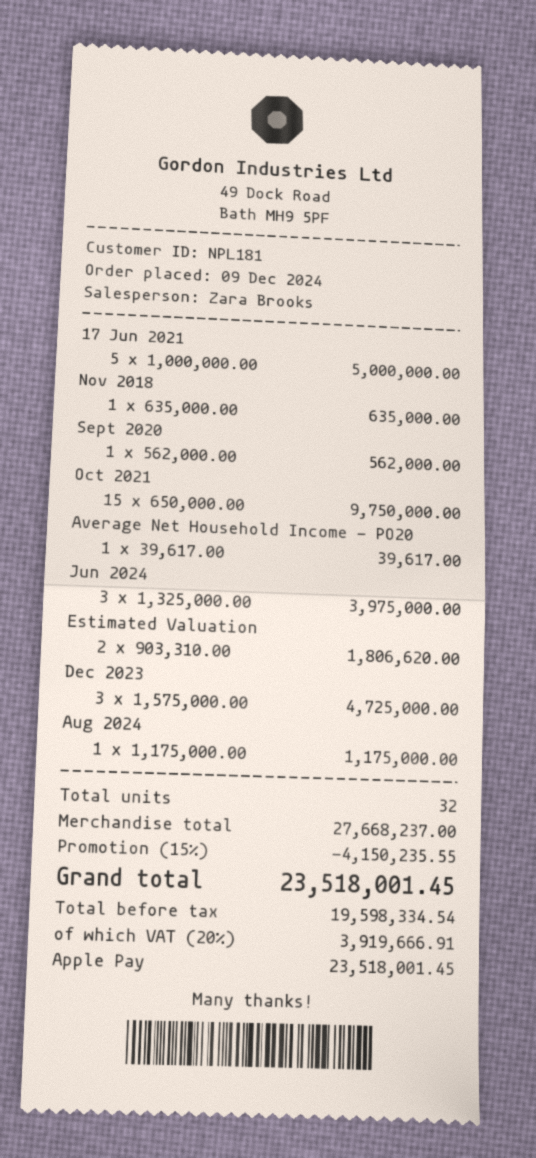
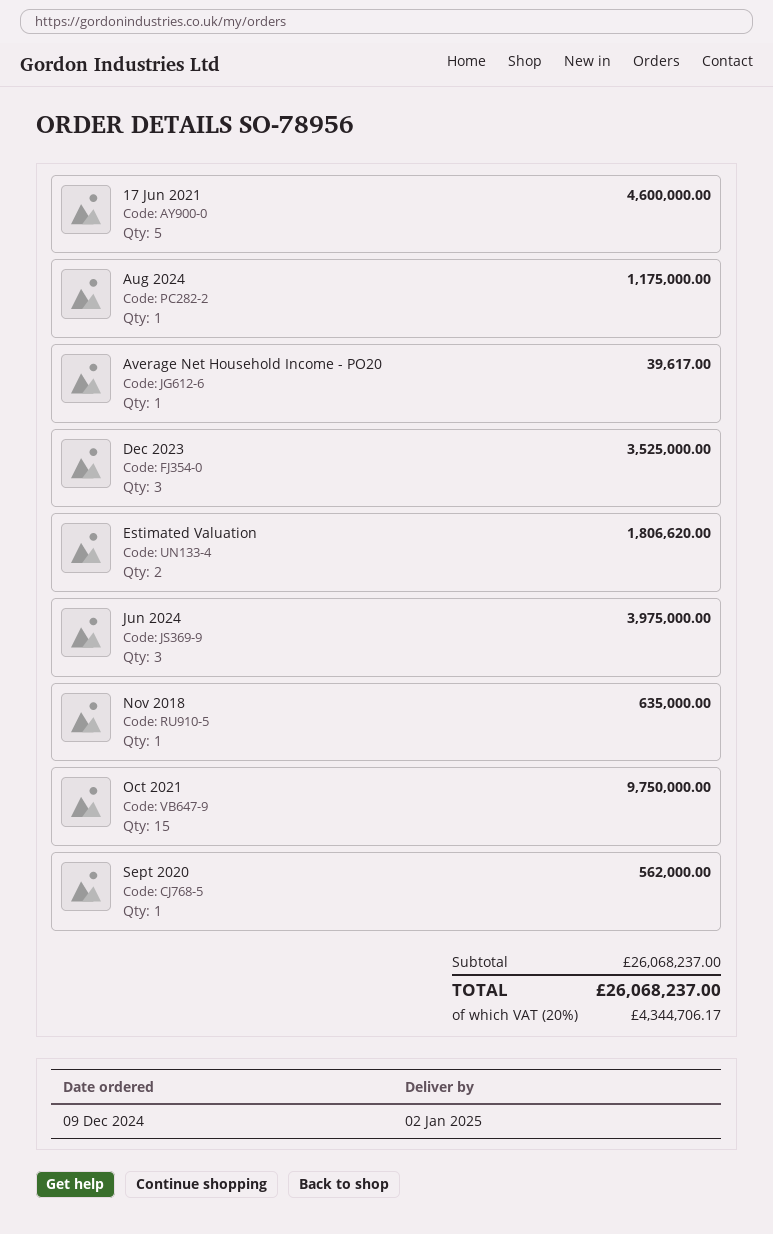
17 Jun 2021: 5 for 5000000.00 -> 5 for 4600000.00
Dec 2023: 3 for 4725000.00 -> 3 for 3525000.00
subtotal: 27668237.00 -> 26068237.00
discount: 15% = 4150235.55 -> none
tax: 20% = 3919666.91 -> 20% = 4344706.17
total: 23518001.45 -> 26068237.00

